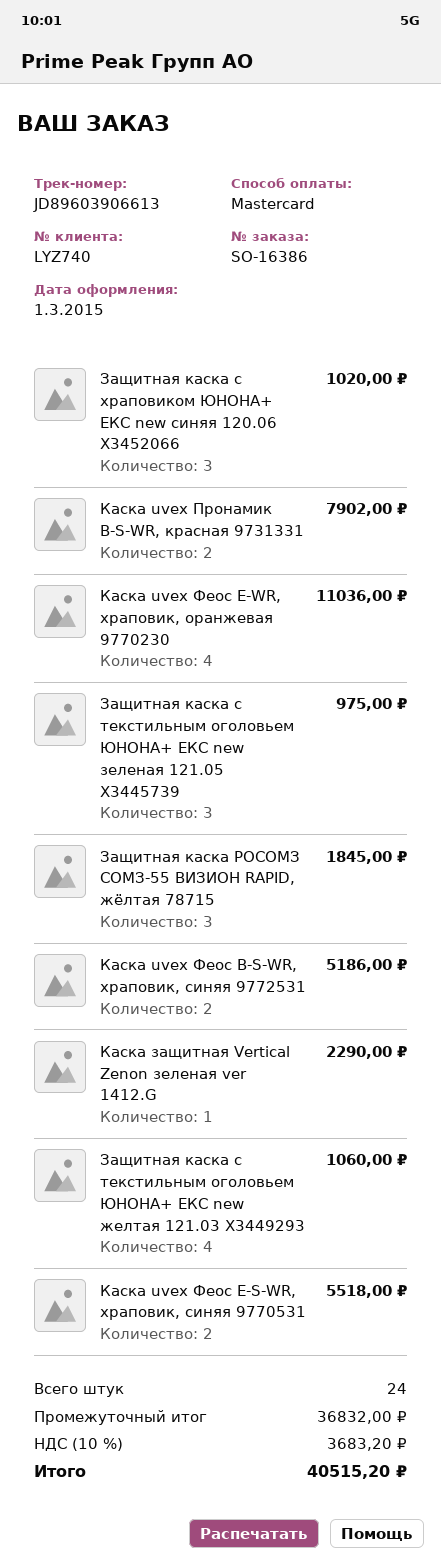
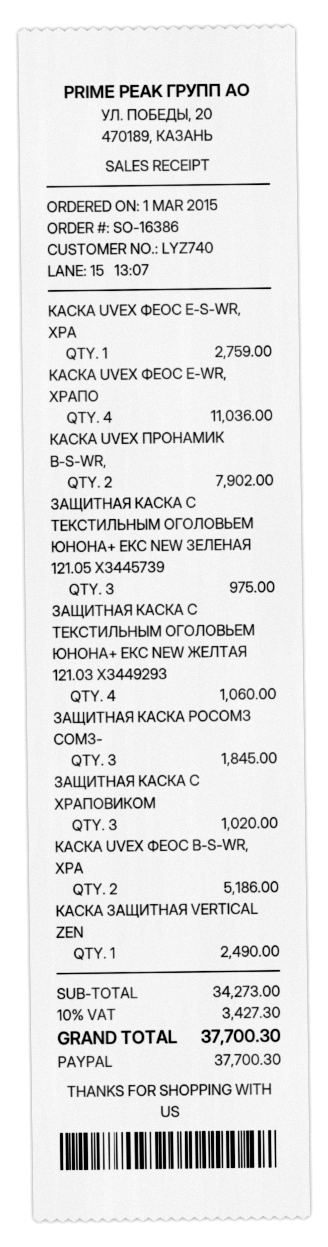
payment method: Mastercard -> PayPal
Каска защитная Vertical Zenon зеленая ver 1412.G: 1 for 2290.00 -> 1 for 2490.00
Каска uvex Феос E-S-WR, храповик, синяя 9770531: 2 for 5518.00 -> 1 for 2759.00
subtotal: 36832.00 -> 34273.00
tax: 10% = 3683.20 -> 10% = 3427.30
total: 40515.20 -> 37700.30

